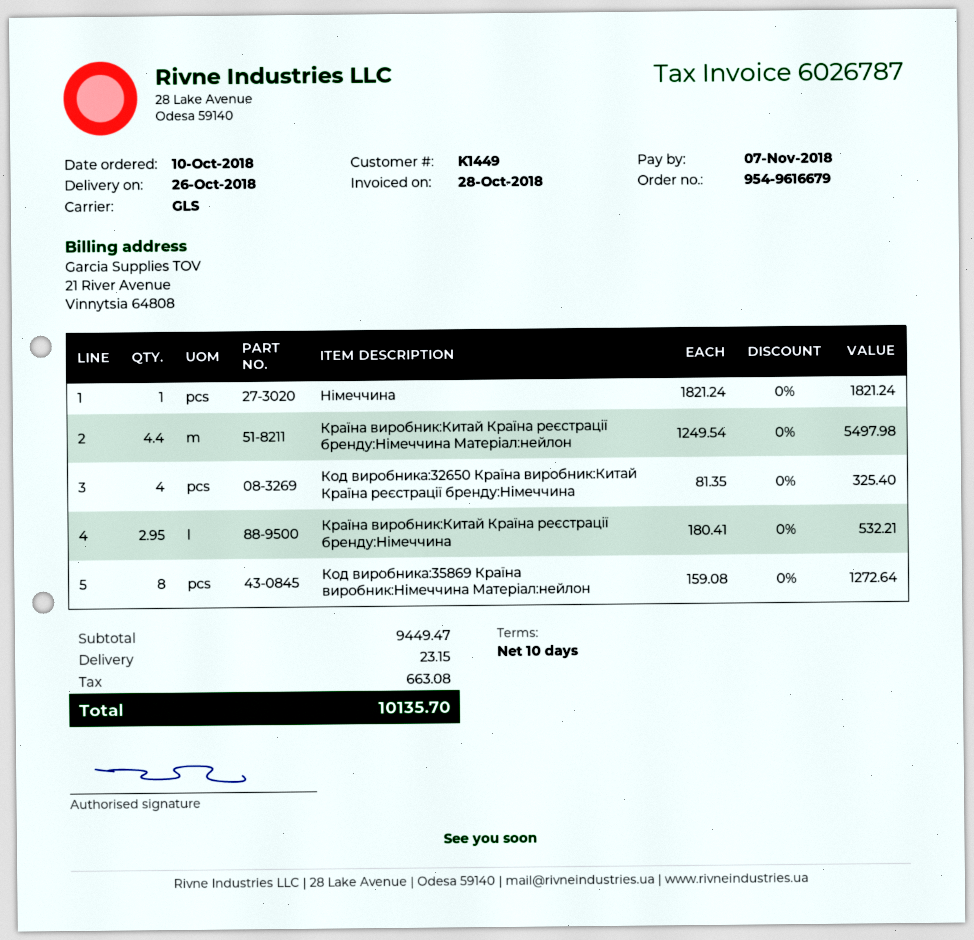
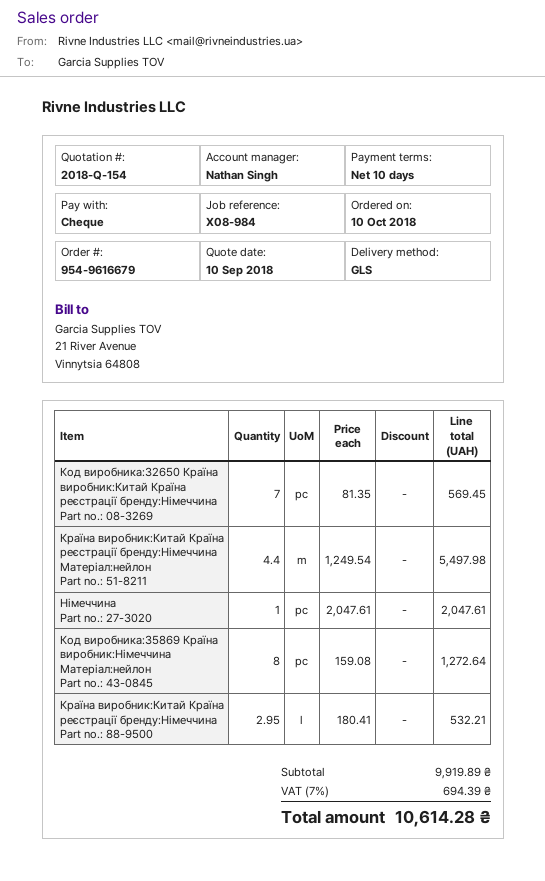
Німеччина: 1 x 1821.24 = 1821.24 -> 1 x 2047.61 = 2047.61
Код виробника:32650 Країна виробник:Китай Країна реєстрації бренду:Німеччина: 4 x 81.35 = 325.40 -> 7 x 81.35 = 569.45
subtotal: 9449.47 -> 9919.89
shipping: 23.15 -> none
tax: 663.08 -> 694.39
total: 10135.70 -> 10614.28

